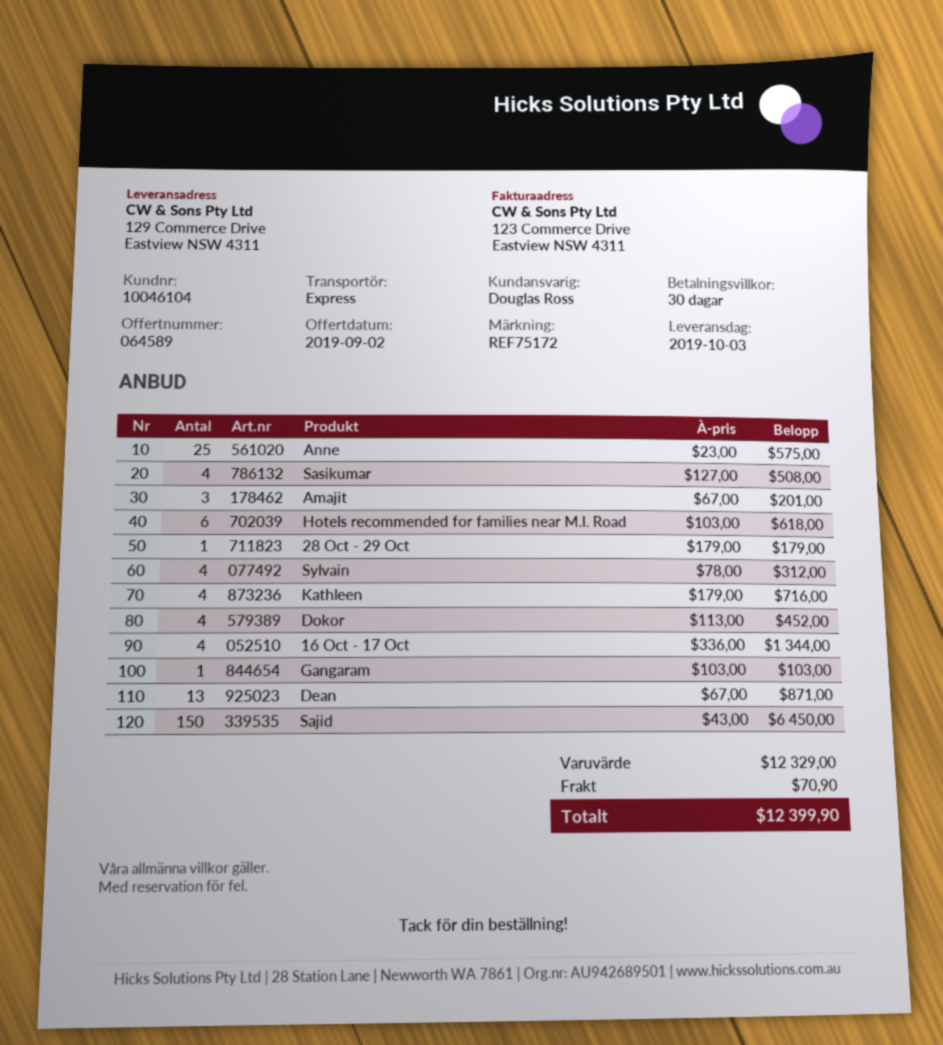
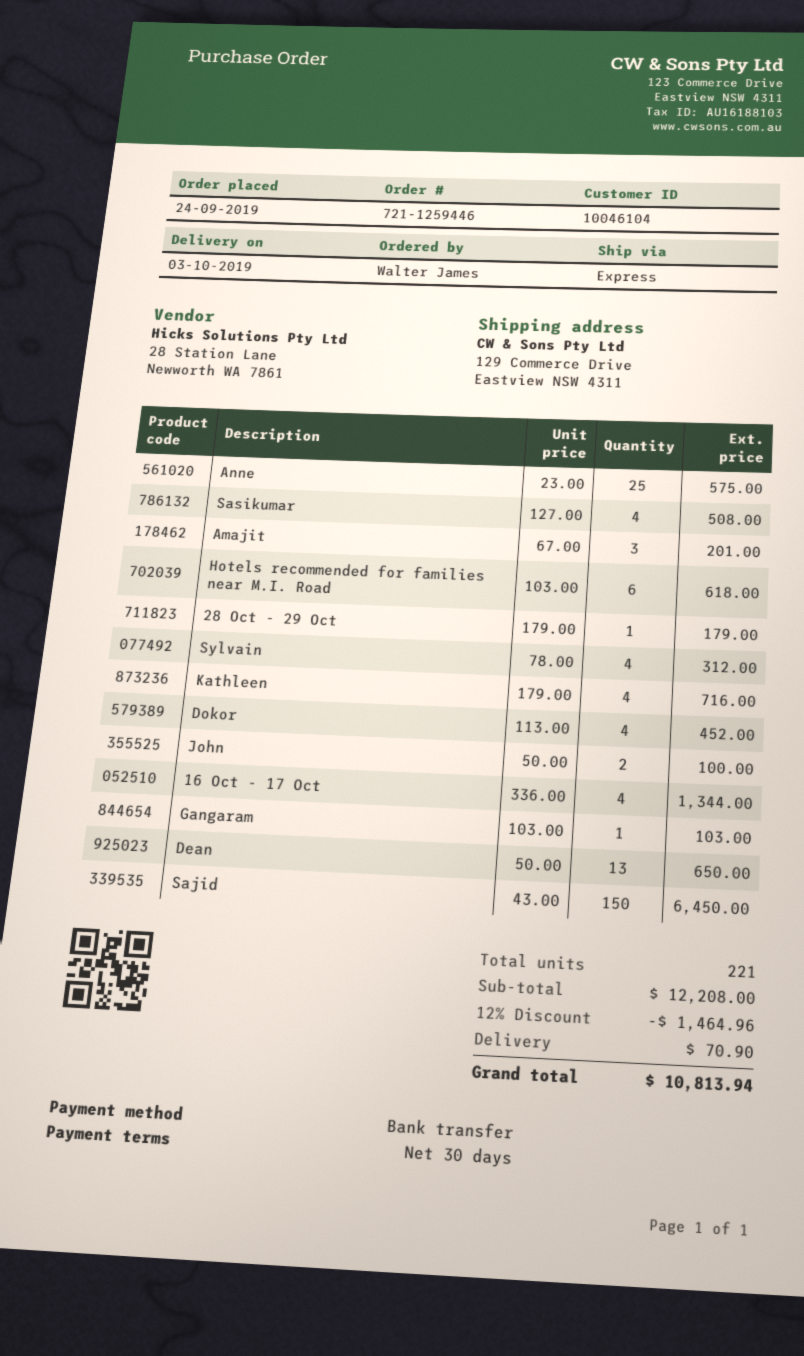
Dean: 13 x 67.00 = 871.00 -> 13 x 50.00 = 650.00
John: none -> 2 x 50.00 = 100.00
subtotal: 12329.00 -> 12208.00
discount: none -> 12% = 1464.96
total: 12399.90 -> 10813.94

